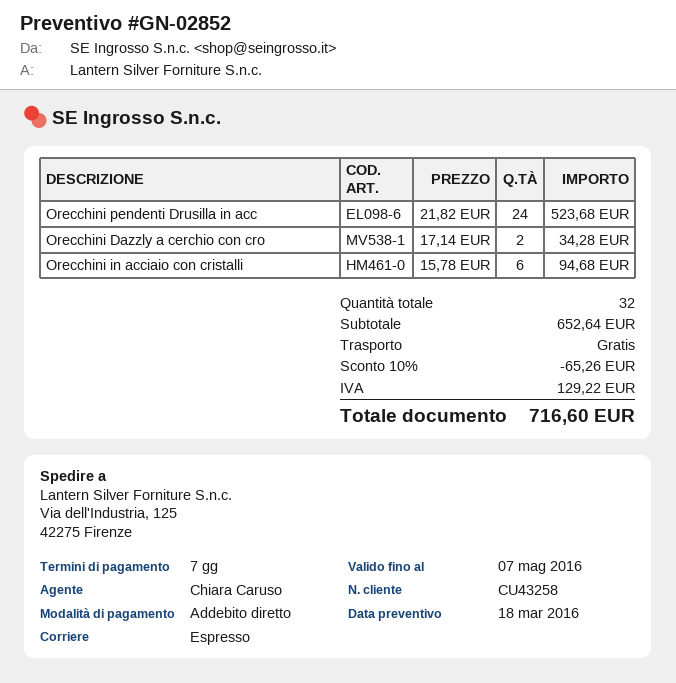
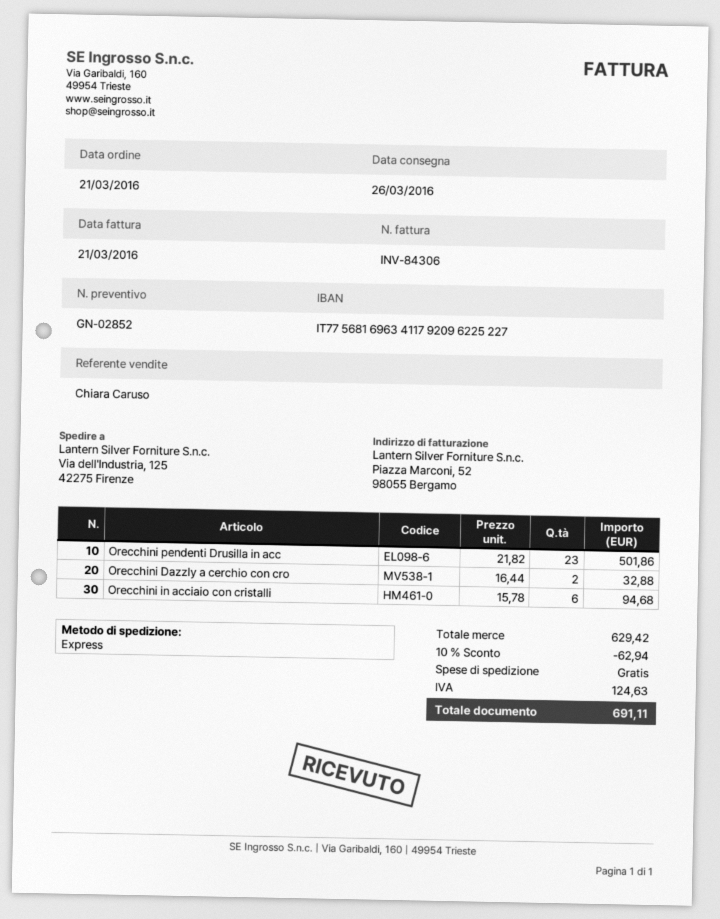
Orecchini pendenti Drusilla in acc: 24 x 21.82 = 523.68 -> 23 x 21.82 = 501.86
Orecchini Dazzly a cerchio con cro: 2 x 17.14 = 34.28 -> 2 x 16.44 = 32.88
subtotal: 652.64 -> 629.42
discount: 10% = 65.26 -> 10% = 62.94
tax: 129.22 -> 124.63
total: 716.60 -> 691.11

